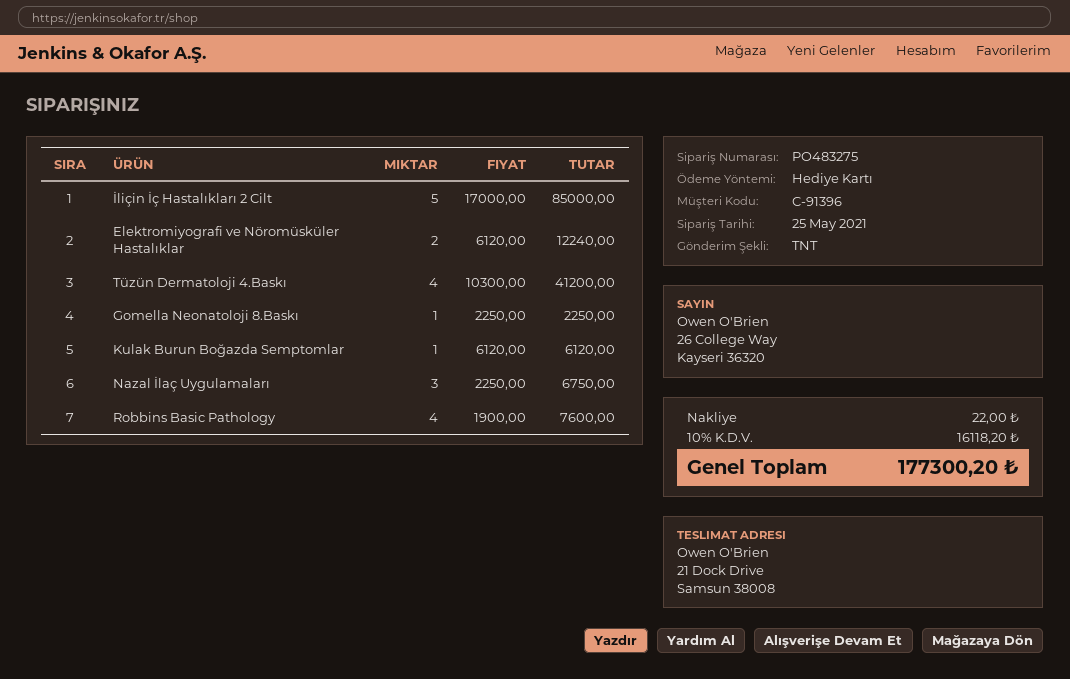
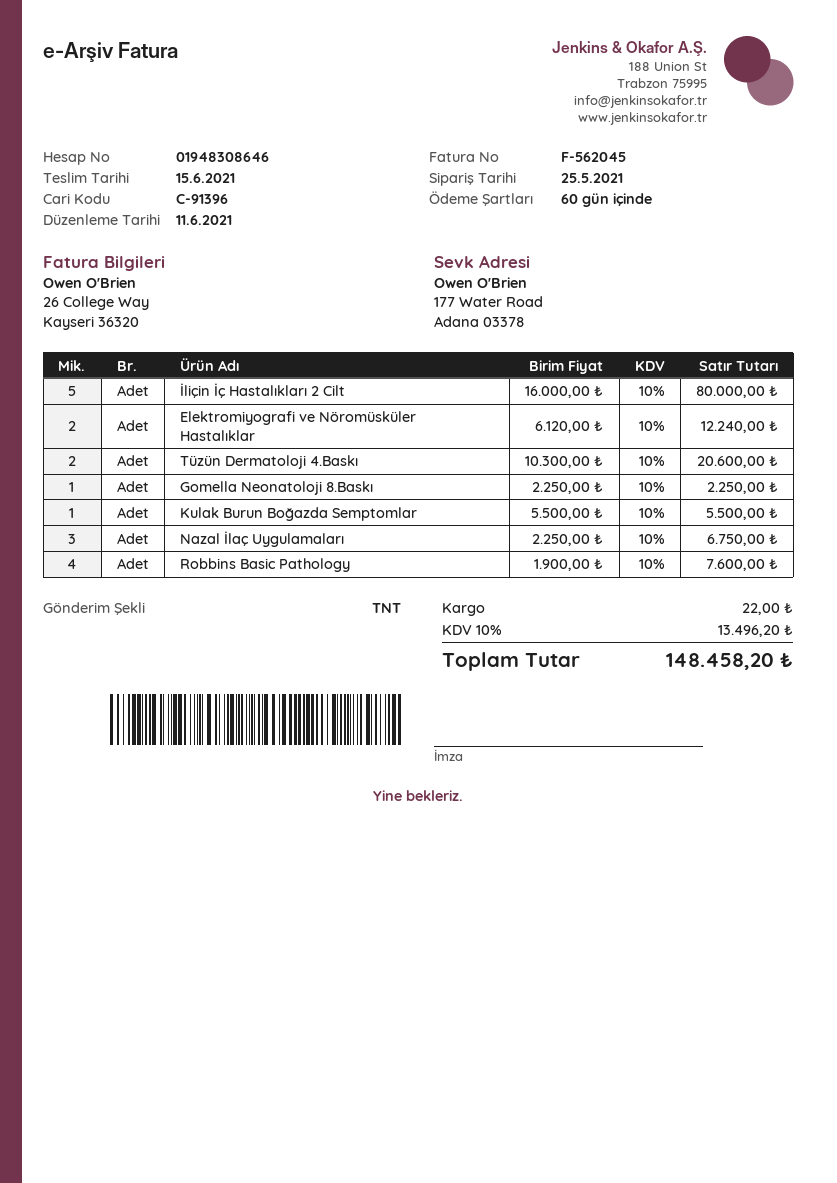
ship to: 21 Dock Drive, Samsun 38008 -> 177 Water Road, Adana 03378
İliçin İç Hastalıkları 2 Cilt: 5 x 17000.00 = 85000.00 -> 5 x 16000.00 = 80000.00
Tüzün Dermatoloji 4.Baskı: 4 x 10300.00 = 41200.00 -> 2 x 10300.00 = 20600.00
Kulak Burun Boğazda Semptomlar: 1 x 6120.00 = 6120.00 -> 1 x 5500.00 = 5500.00
tax: 10% = 16118.20 -> 10% = 13496.20
total: 177300.20 -> 148458.20

